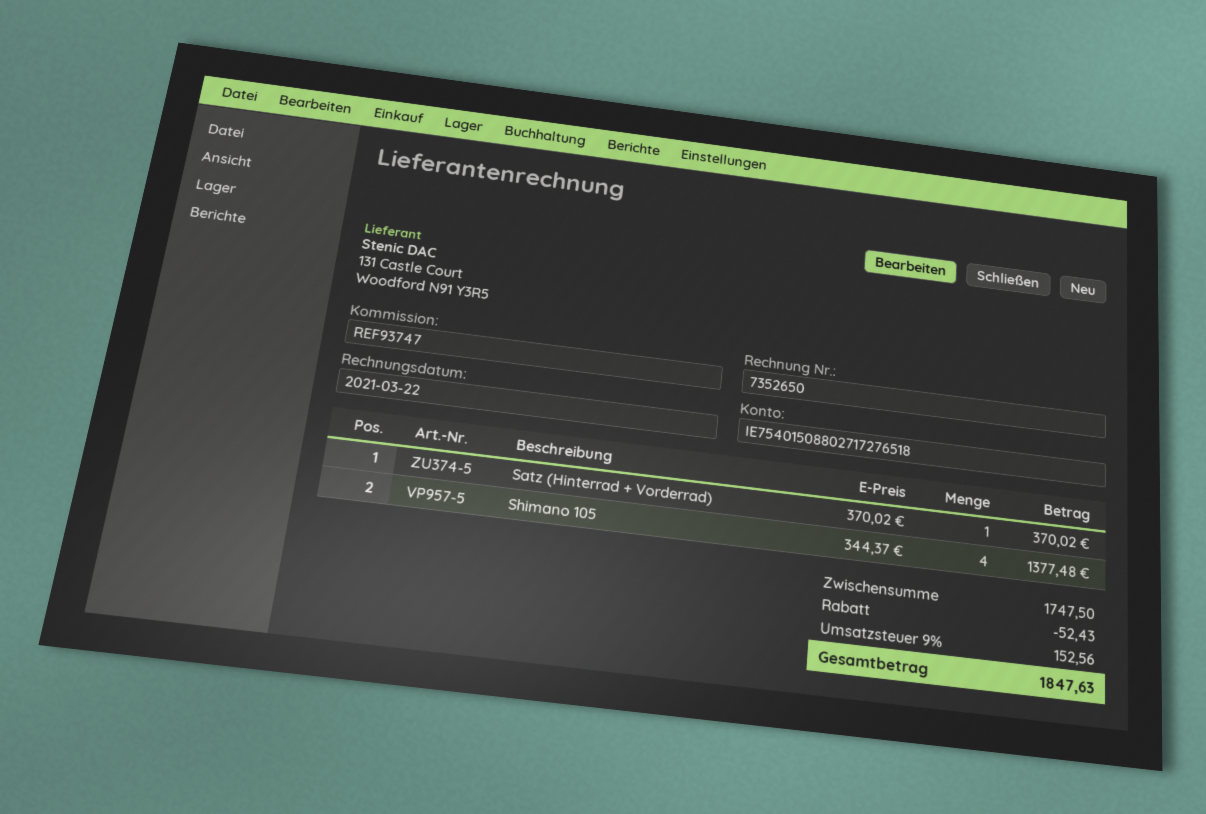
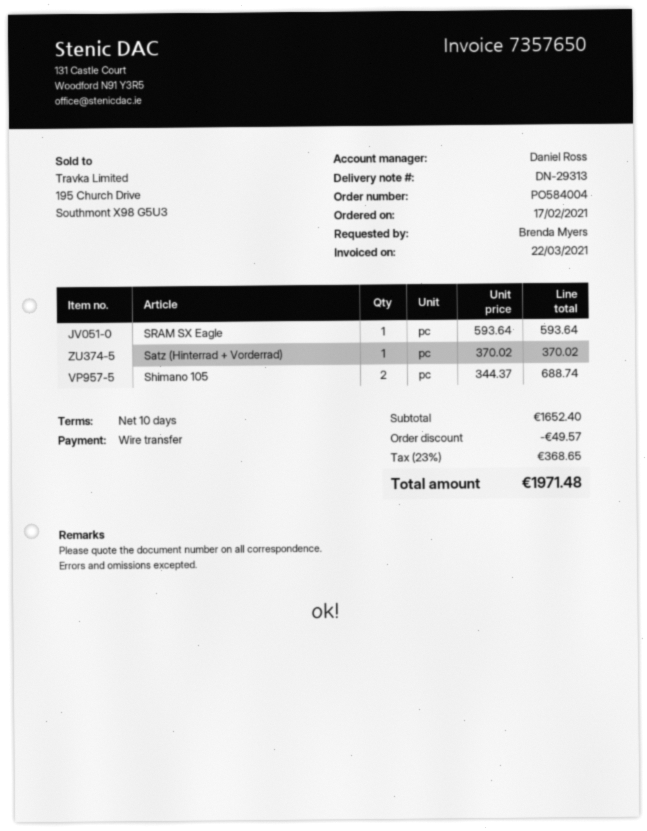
invoice number: 7352650 -> 7357650
Shimano 105: 4 x 344.37 = 1377.48 -> 2 x 344.37 = 688.74
SRAM SX Eagle: none -> 1 x 593.64 = 593.64
subtotal: 1747.50 -> 1652.40
discount: 52.43 -> 49.57
tax: 9% = 152.56 -> 23% = 368.65
total: 1847.63 -> 1971.48

